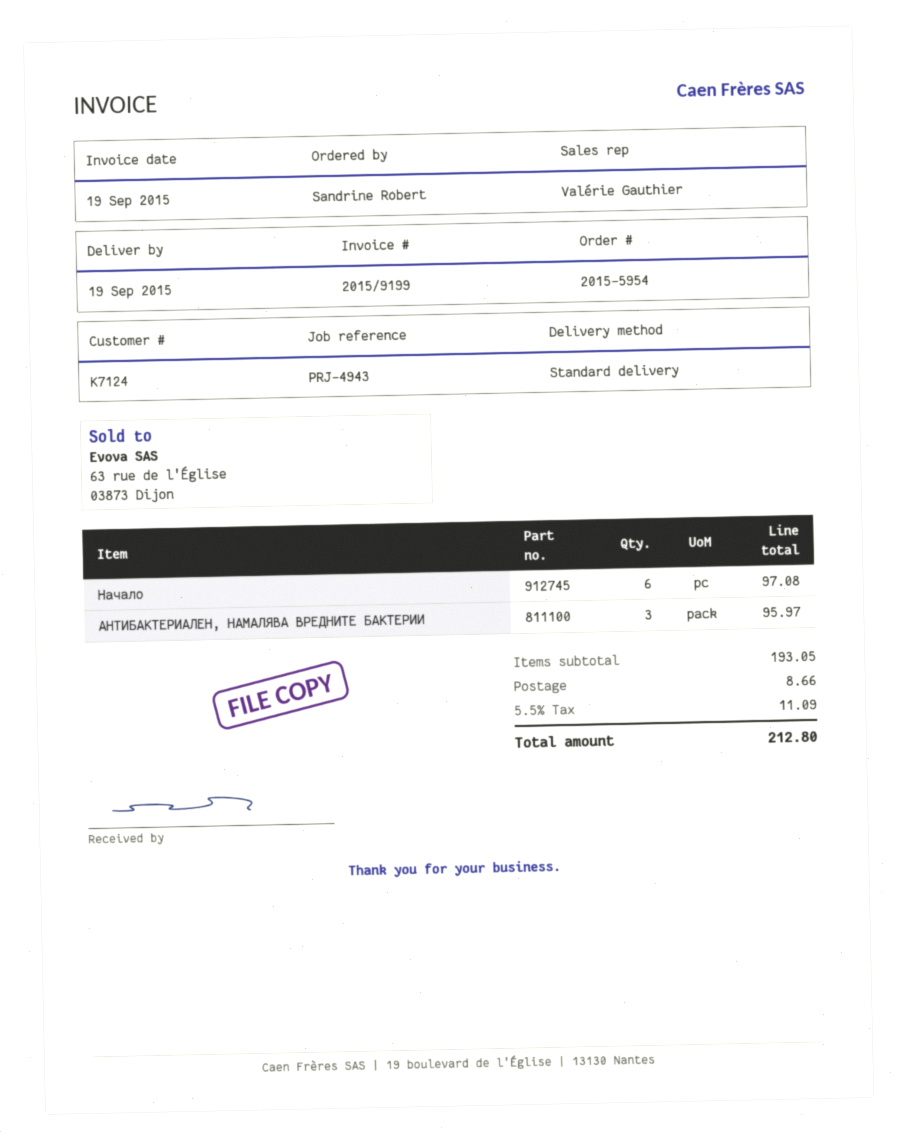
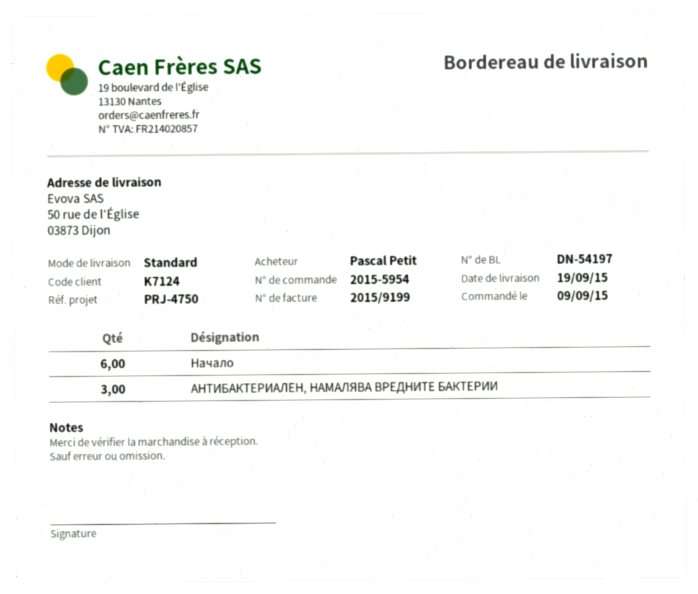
reference: PRJ-4943 -> PRJ-4750
ordered by: Sandrine Robert -> Pascal Petit

